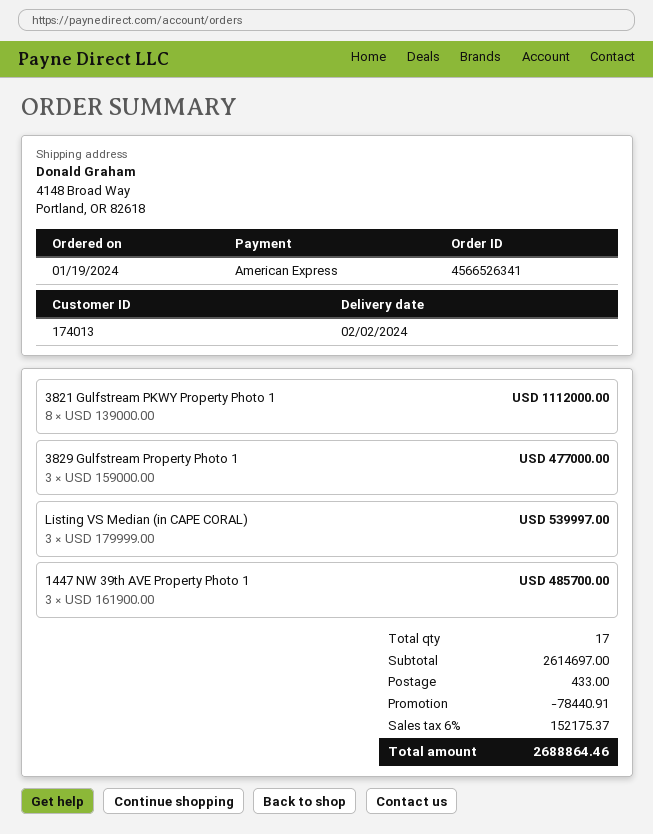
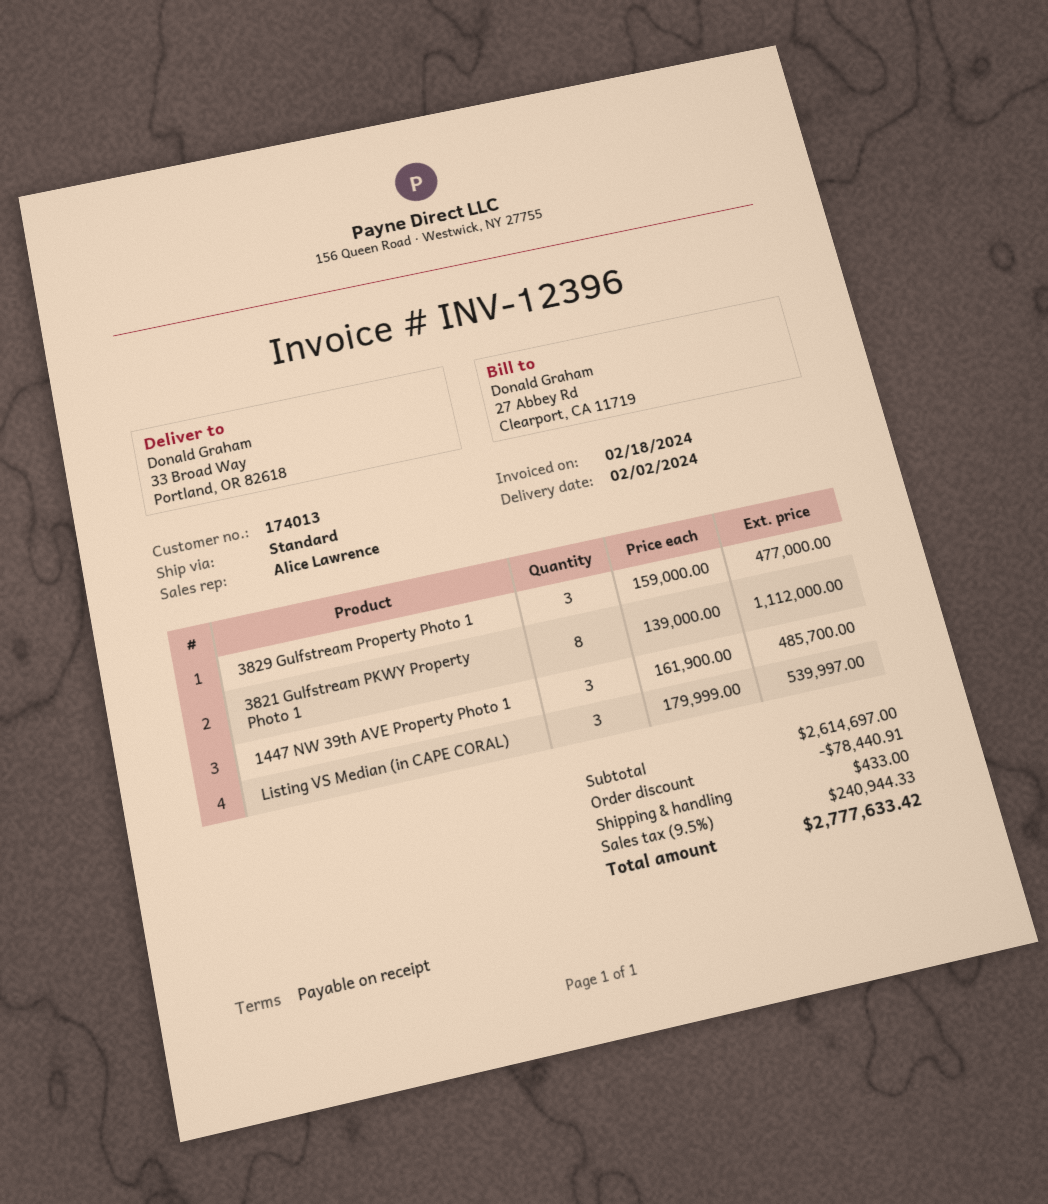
ship to: 4148 Broad Way, Portland, OR 82618 -> 33 Broad Way, Portland, OR 82618
tax: 6% = 152175.37 -> 9.5% = 240944.33
total: 2688864.46 -> 2777633.42

